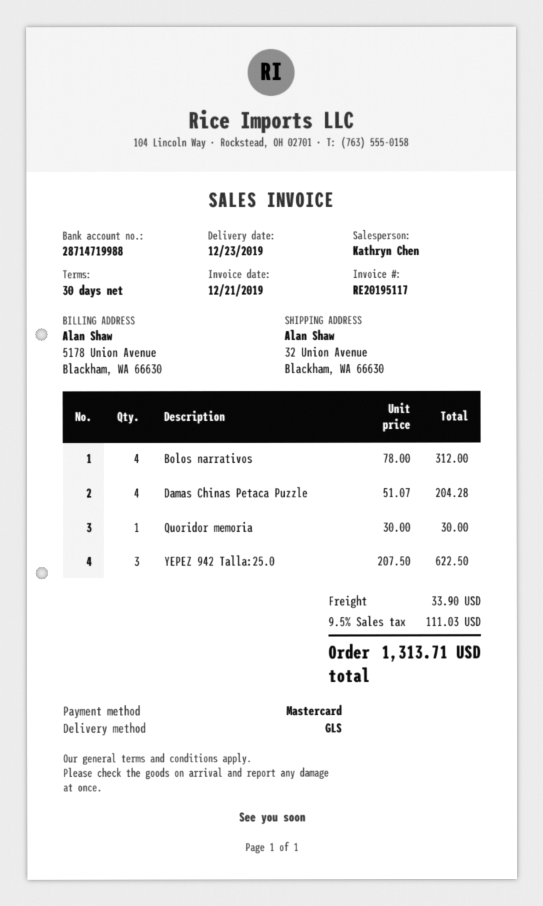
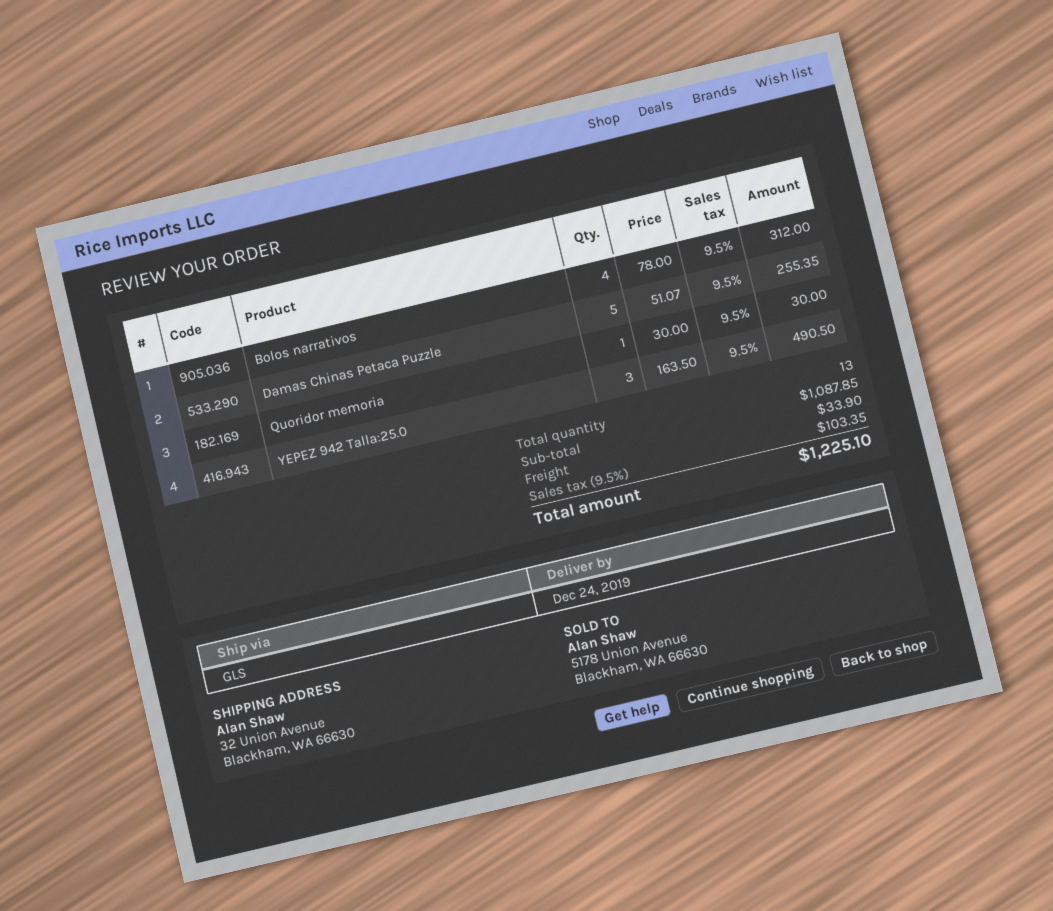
delivery date: 2019-12-23 -> 2019-12-24
Damas Chinas Petaca Puzzle: 4 x 51.07 = 204.28 -> 5 x 51.07 = 255.35
YEPEZ 942 Talla:25.0: 3 x 207.50 = 622.50 -> 3 x 163.50 = 490.50
tax: 9.5% = 111.03 -> 9.5% = 103.35
total: 1313.71 -> 1225.10

